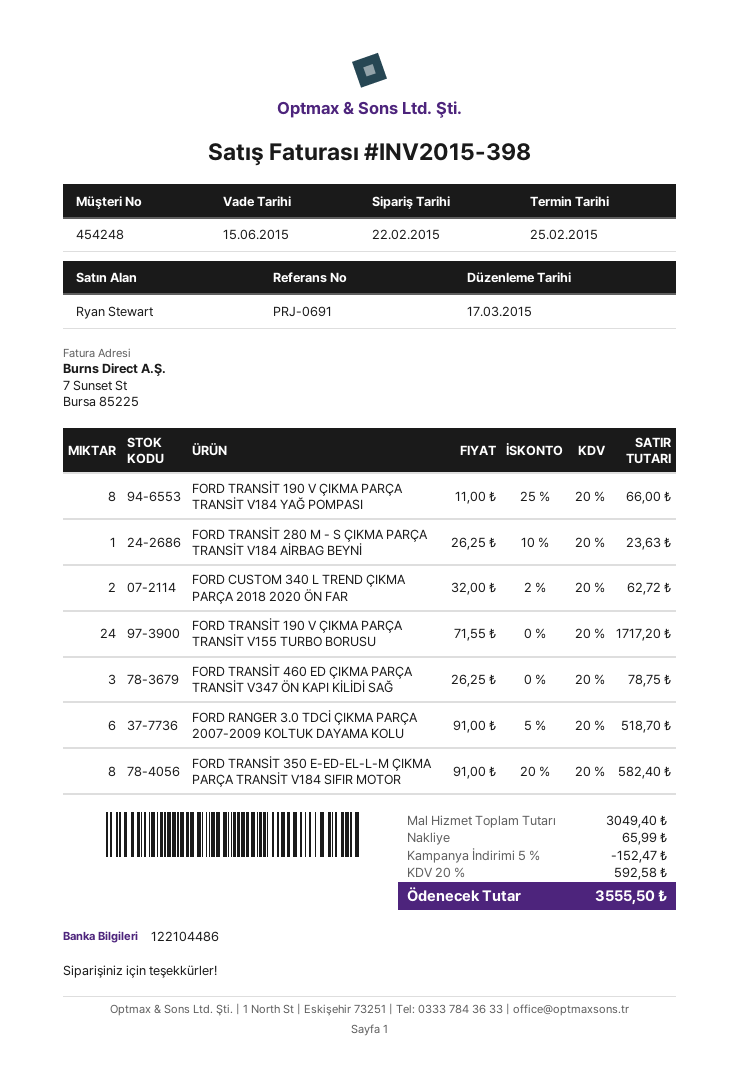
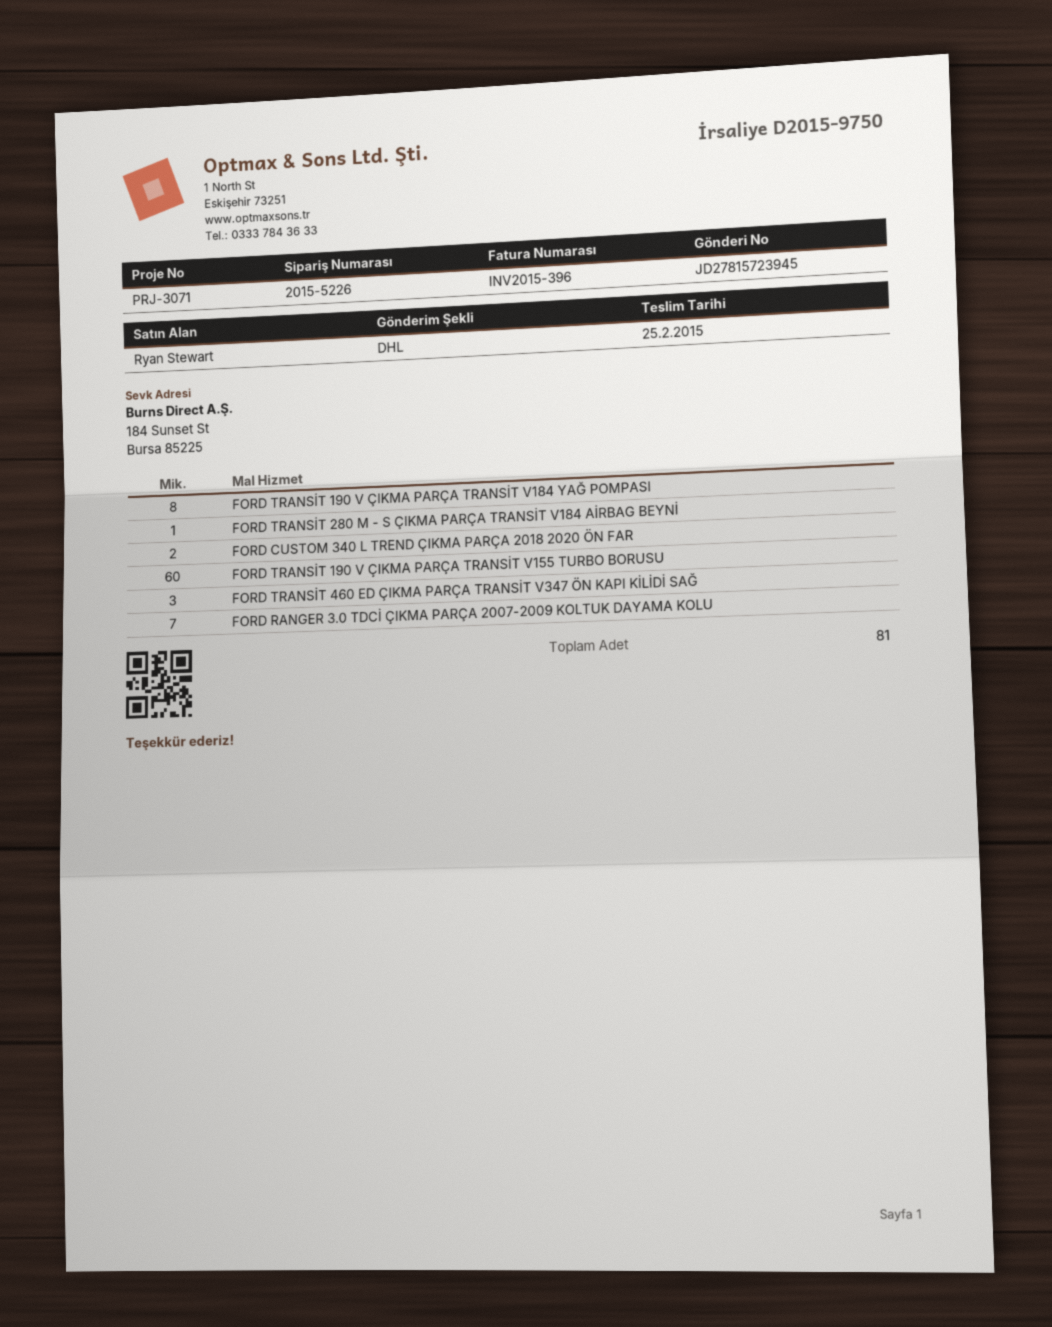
invoice number: INV2015-398 -> INV2015-396
reference: PRJ-0691 -> PRJ-3071
FORD TRANSİT 190 V ÇIKMA PARÇA TRANSİT V155 TURBO BORUSU: 24 -> 60
FORD RANGER 3.0 TDCİ ÇIKMA PARÇA 2007-2009 KOLTUK DAYAMA KOLU: 6 -> 7
FORD TRANSİT 350 E-ED-EL-L-M ÇIKMA PARÇA TRANSİT V184 SIFIR MOTOR: 8 -> none

